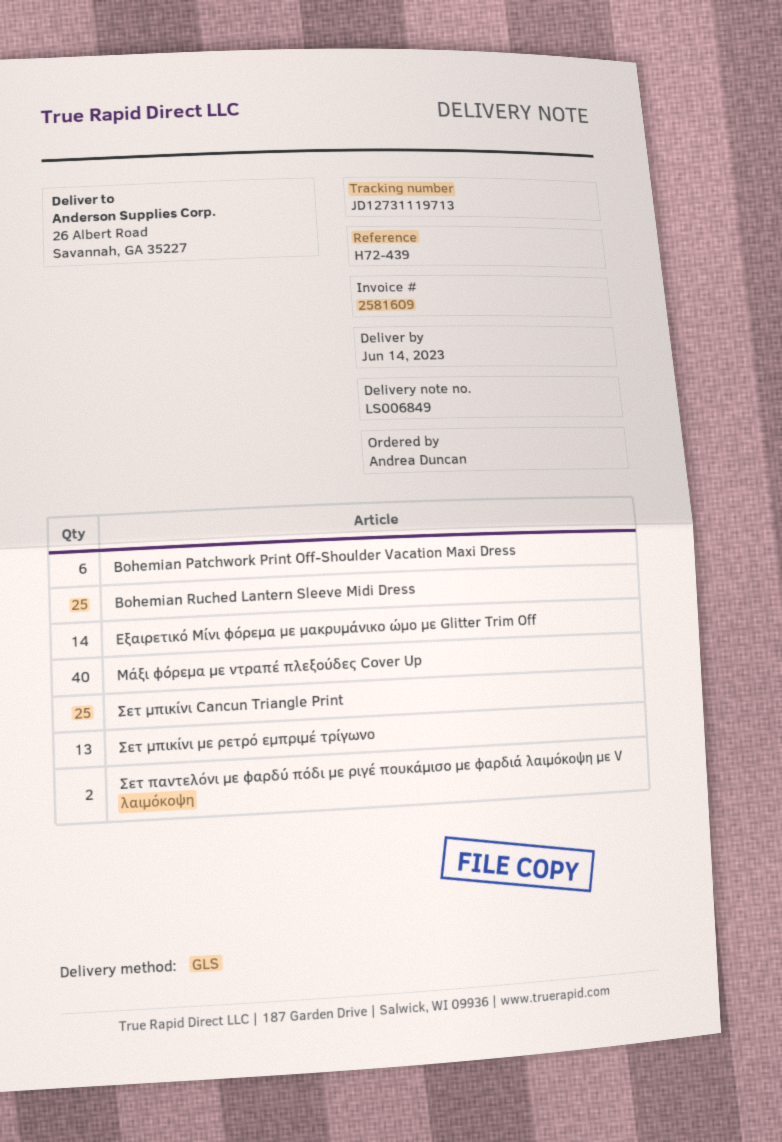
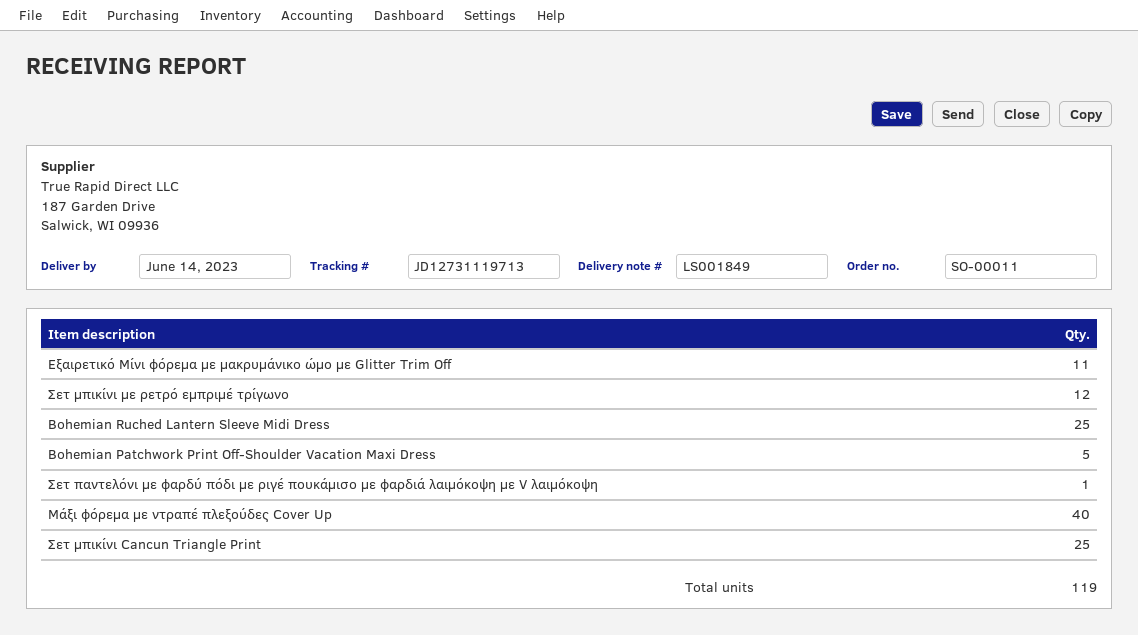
delivery note number: LS006849 -> LS001849
Bohemian Patchwork Print Off-Shoulder Vacation Maxi Dress: 6 -> 5
Εξαιρετικό Μίνι φόρεμα με μακρυμάνικο ώμο με Glitter Trim Off: 14 -> 11
Σετ μπικίνι με ρετρό εμπριμέ τρίγωνο: 13 -> 12
Σετ παντελόνι με φαρδύ πόδι με ριγέ πουκάμισο με φαρδιά λαιμόκοψη με V λαιμόκοψη: 2 -> 1

